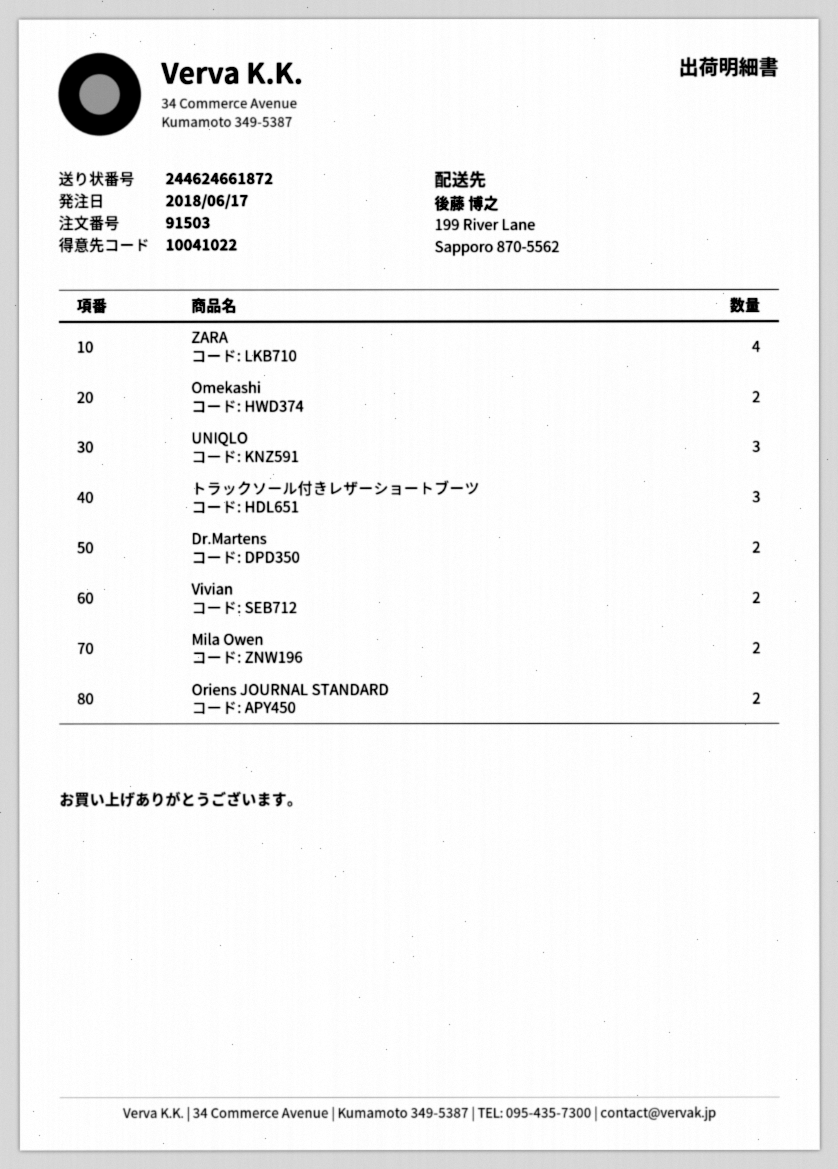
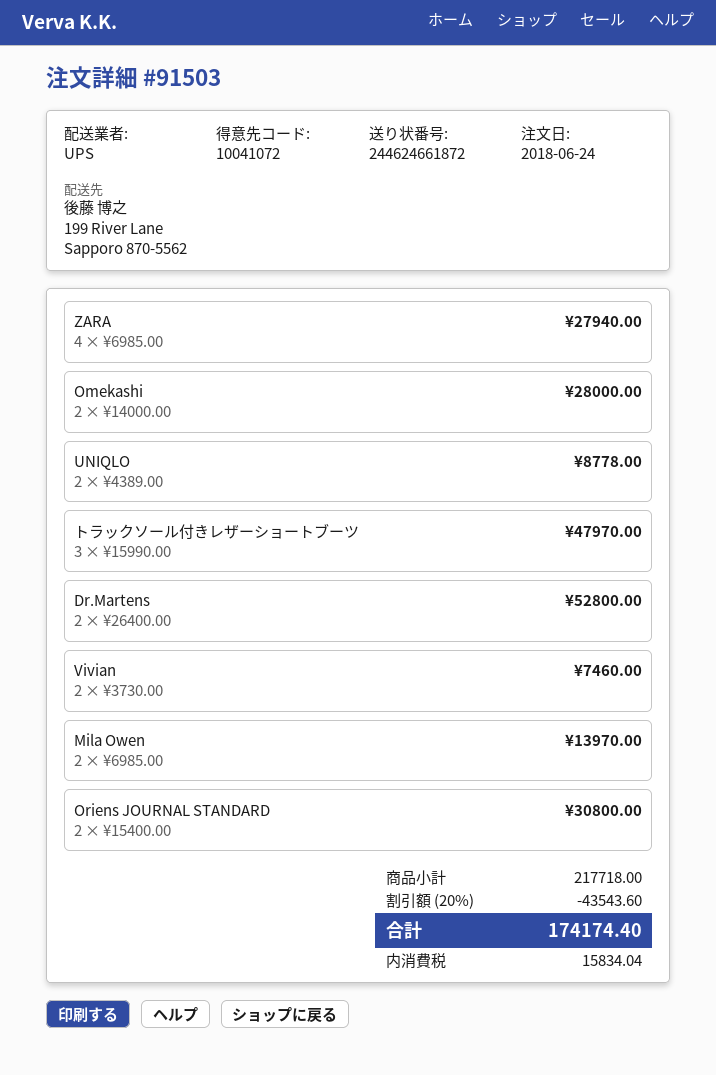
order date: 2018-06-17 -> 2018-06-24
customer number: 10041022 -> 10041072
UNIQLO: 3 -> 2

